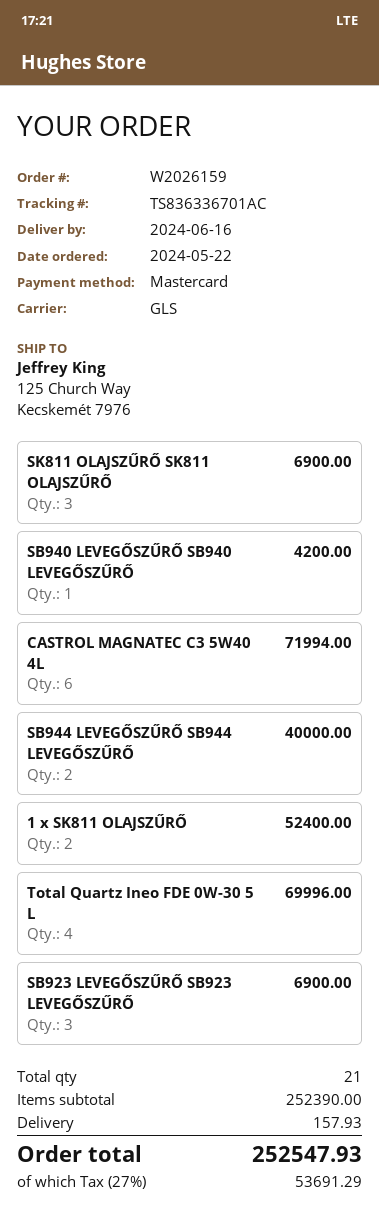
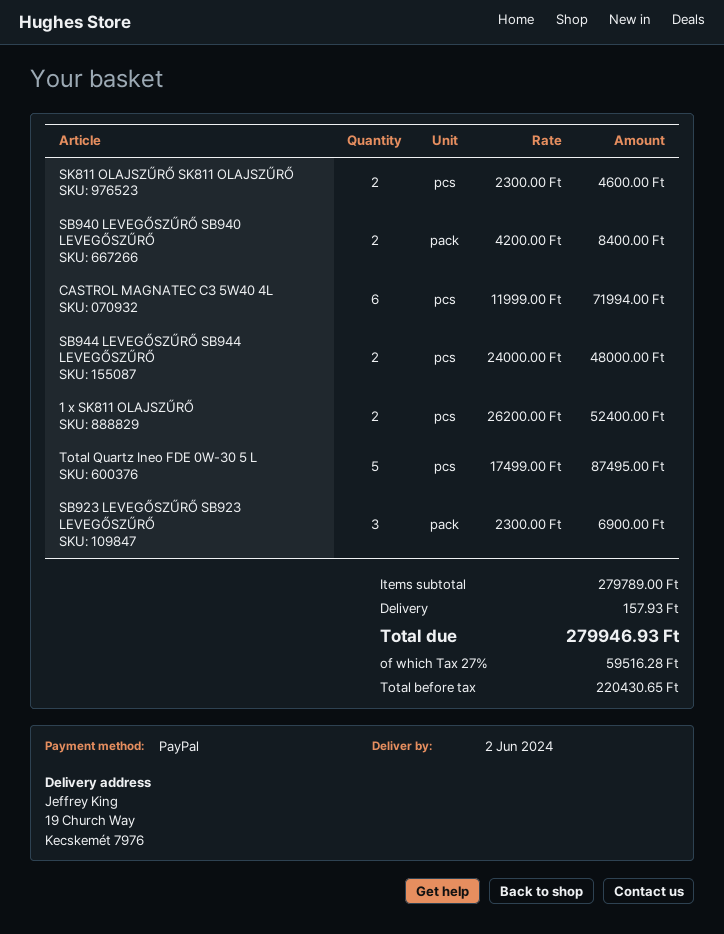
delivery date: 2024-06-16 -> 2024-06-02
payment method: Mastercard -> PayPal
ship to: 125 Church Way, Kecskemét 7976 -> 19 Church Way, Kecskemét 7976
SK811 OLAJSZŰRŐ SK811 OLAJSZŰRŐ: 3 for 6900.00 -> 2 for 4600.00
SB940 LEVEGŐSZŰRŐ SB940 LEVEGŐSZŰRŐ: 1 for 4200.00 -> 2 for 8400.00
SB944 LEVEGŐSZŰRŐ SB944 LEVEGŐSZŰRŐ: 2 for 40000.00 -> 2 for 48000.00
Total Quartz Ineo FDE 0W-30 5 L: 4 for 69996.00 -> 5 for 87495.00
subtotal: 252390.00 -> 279789.00
tax: 27% = 53691.29 -> 27% = 59516.28
total: 252547.93 -> 279946.93

